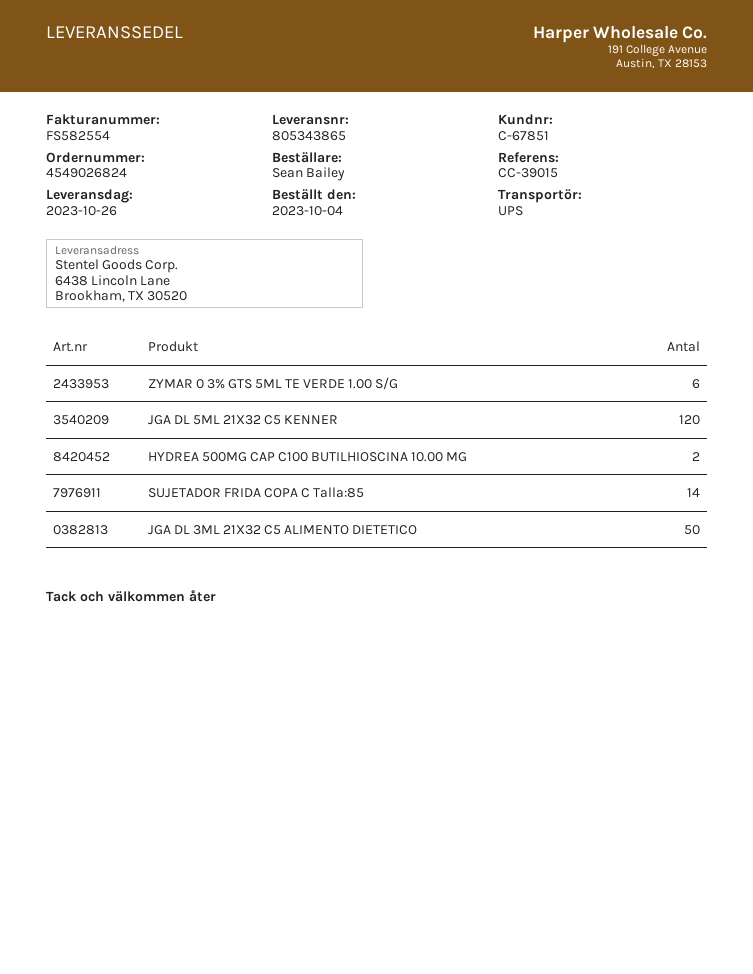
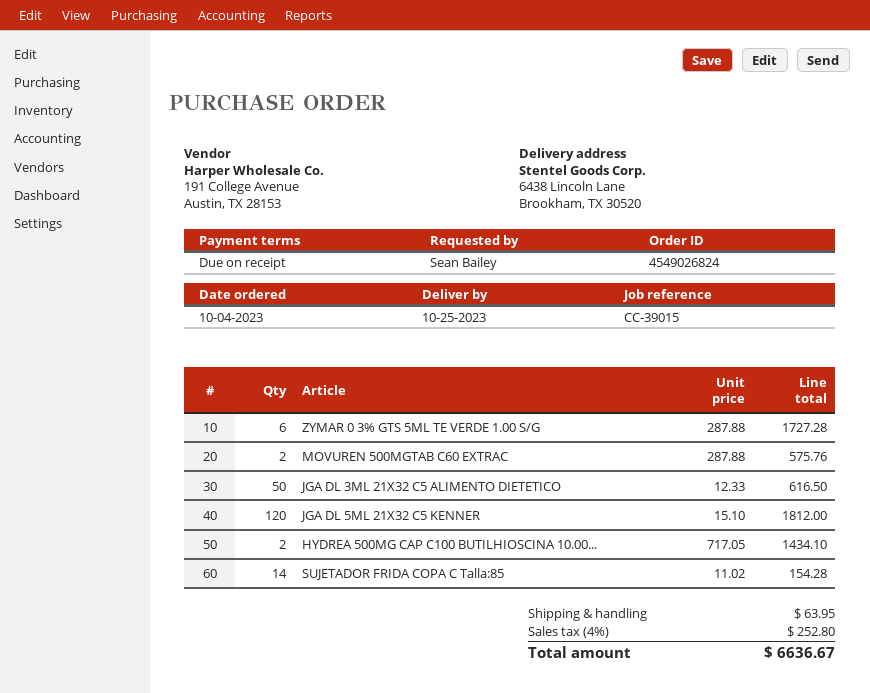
delivery date: 2023-10-26 -> 2023-10-25
MOVUREN 500MGTAB C60 EXTRAC: none -> 2

